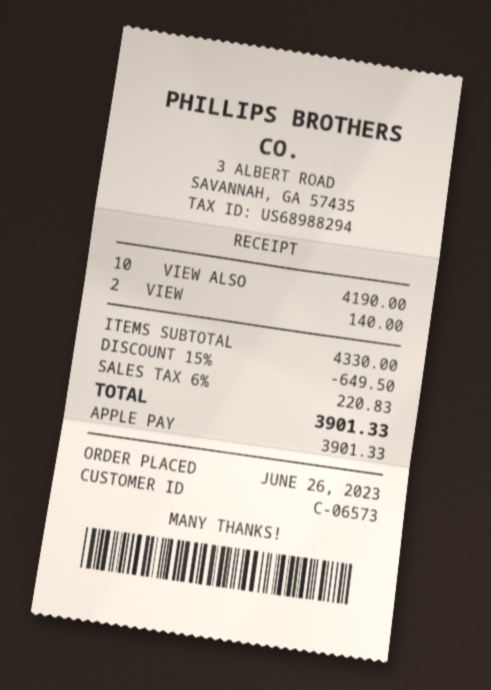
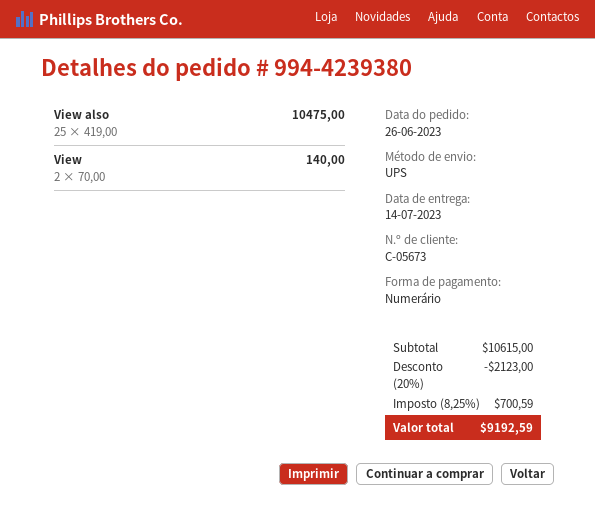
customer number: C-06573 -> C-05673
payment method: Apple Pay -> cash
VIEW ALSO: 10 for 4190.00 -> 25 for 10475.00
subtotal: 4330.00 -> 10615.00
discount: 15% = 649.50 -> 20% = 2123.00
tax: 6% = 220.83 -> 8.25% = 700.59
total: 3901.33 -> 9192.59

